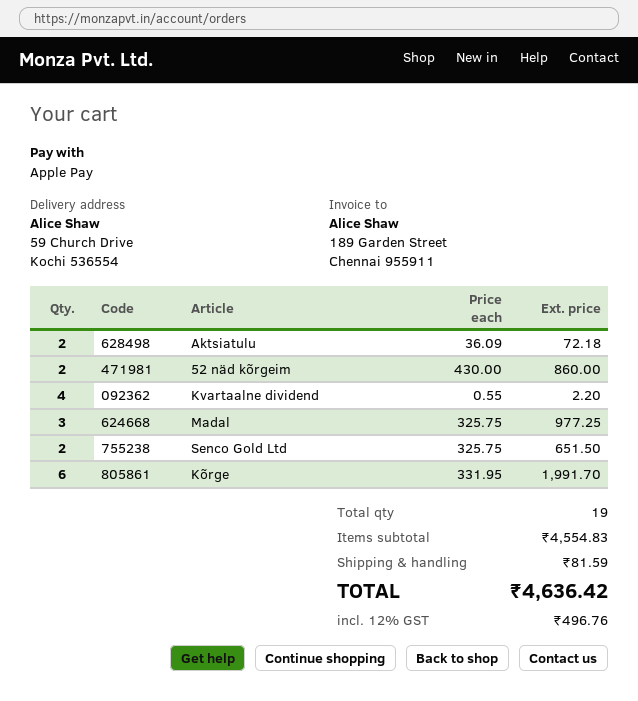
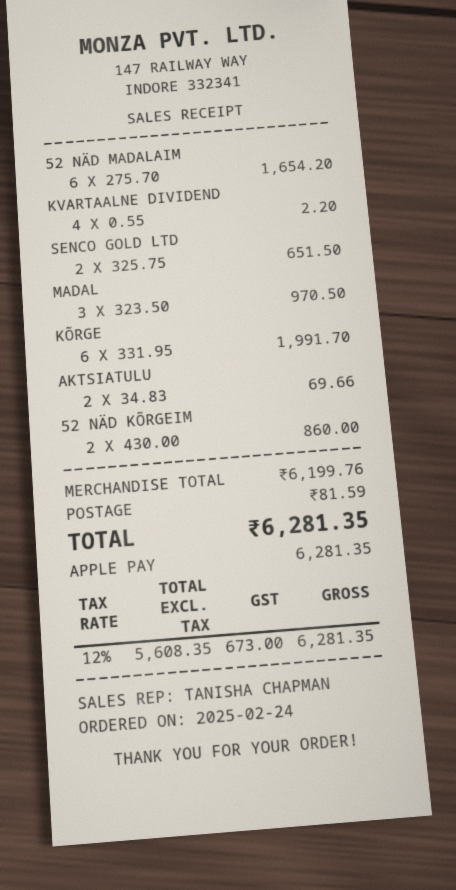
Aktsiatulu: 2 x 36.09 = 72.18 -> 2 x 34.83 = 69.66
Madal: 3 x 325.75 = 977.25 -> 3 x 323.50 = 970.50
52 NÄD MADALAIM: none -> 6 x 275.70 = 1654.20
subtotal: 4554.83 -> 6199.76
tax: 12% = 496.76 -> 12% = 673.00
total: 4636.42 -> 6281.35

